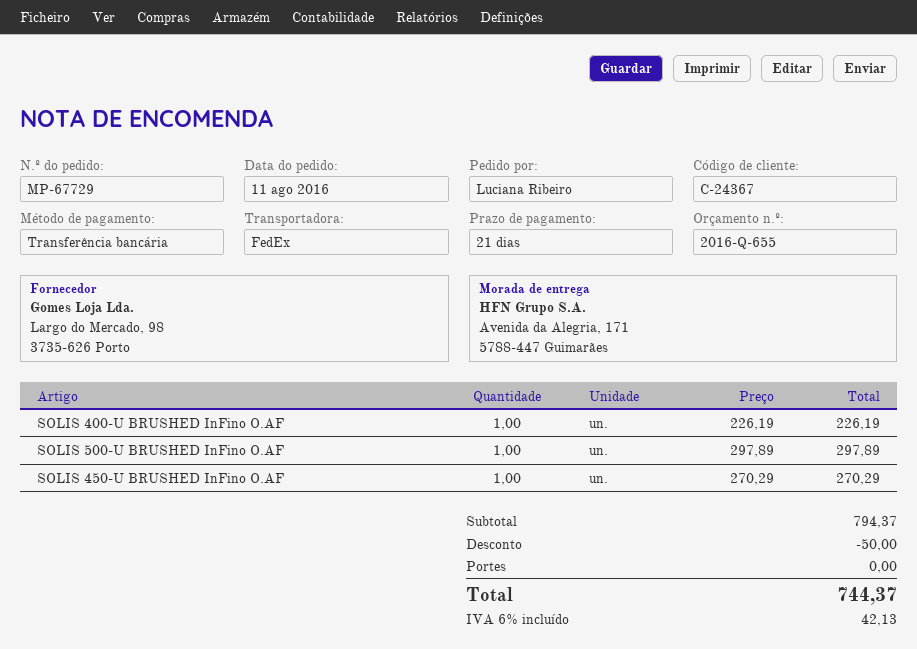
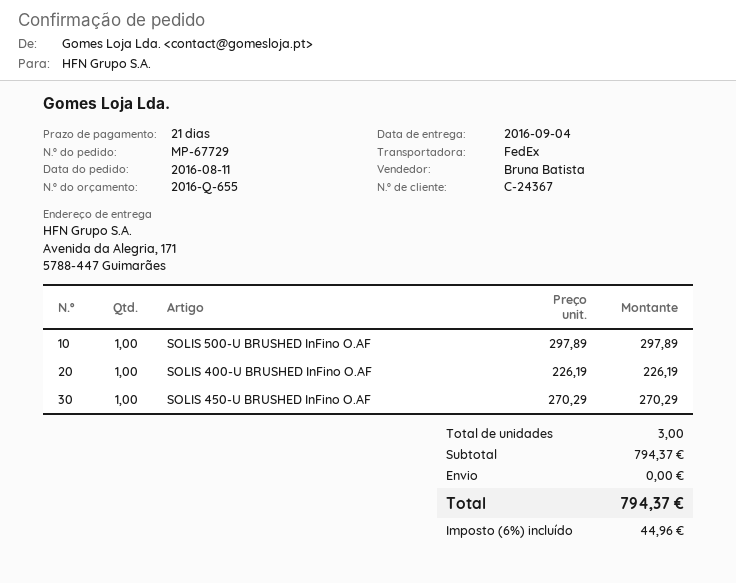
discount: 50.00 -> none
tax: 6% = 42.13 -> 6% = 44.96
total: 744.37 -> 794.37

